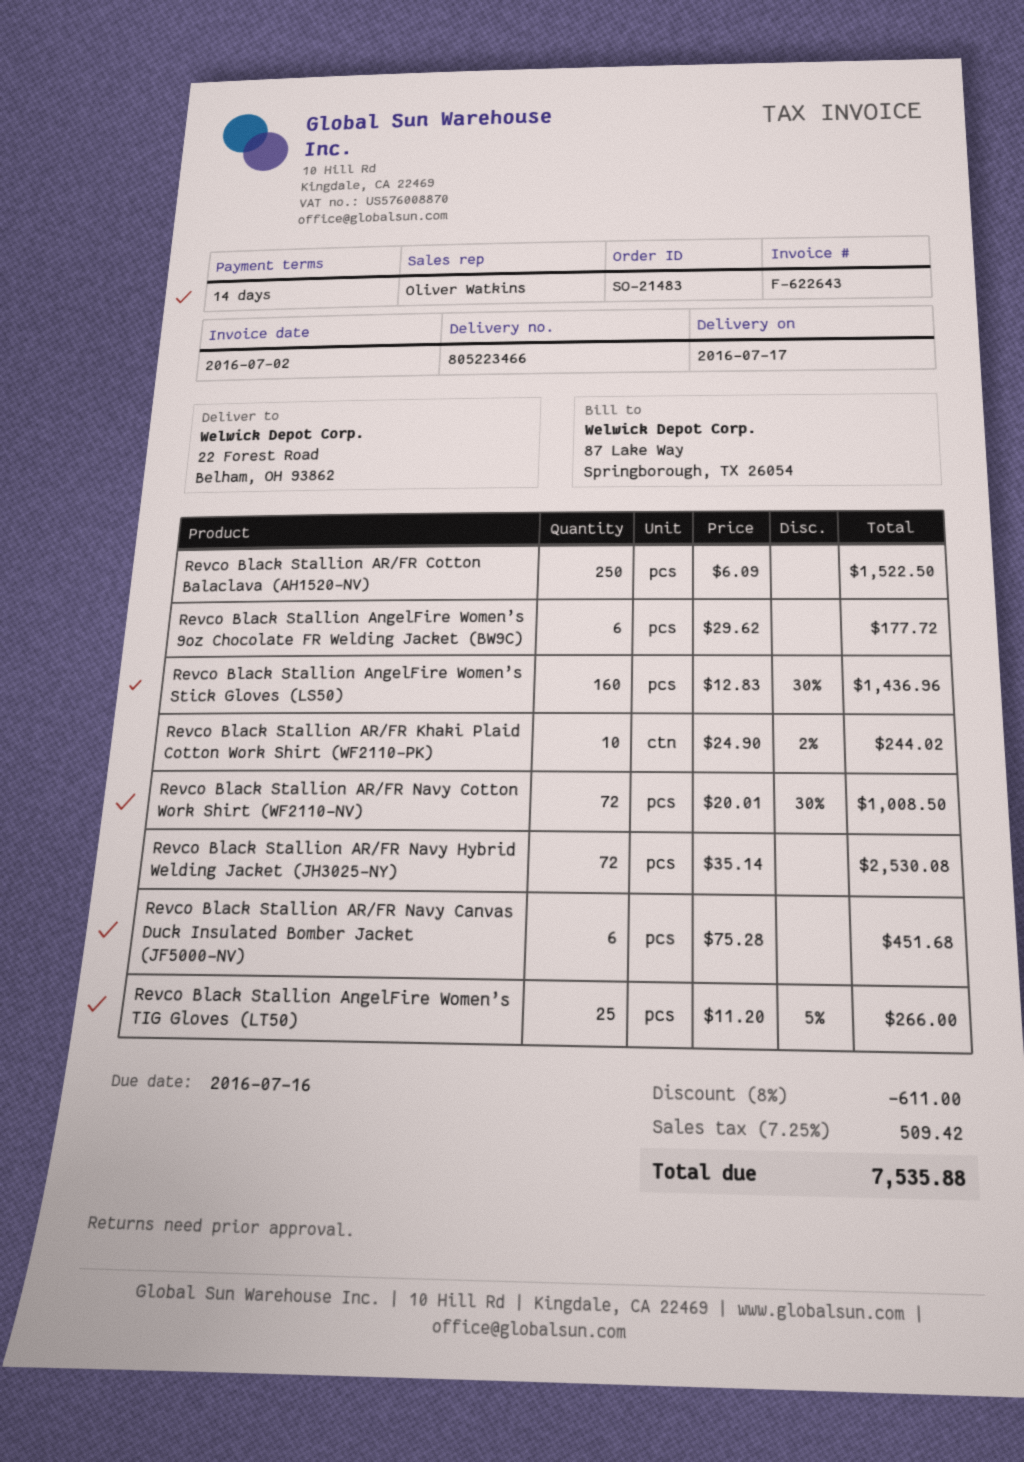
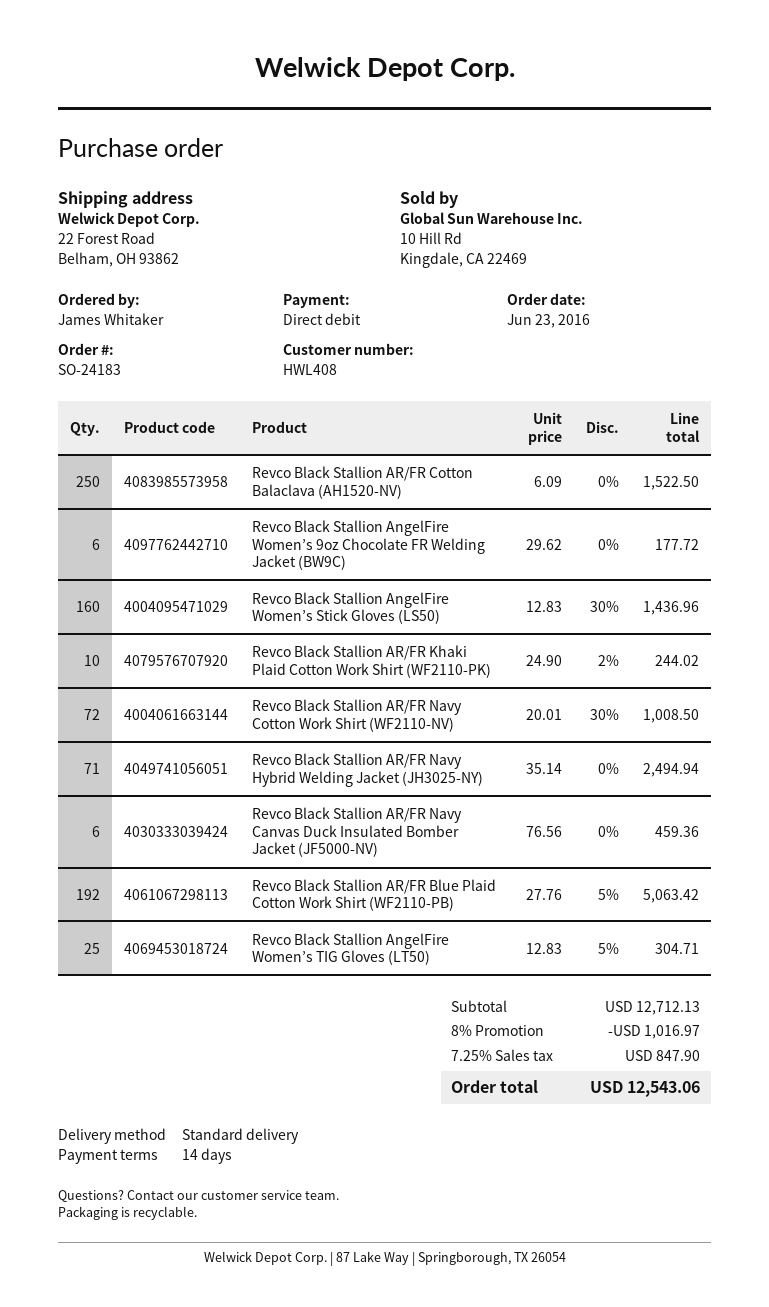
order number: SO-21483 -> SO-24183
Revco Black Stallion AR/FR Navy Hybrid Welding Jacket (JH3025-NY): 72 x 35.14 = 2530.08 -> 71 x 35.14 = 2494.94
Revco Black Stallion AR/FR Navy Canvas Duck Insulated Bomber Jacket (JF5000-NV): 6 x 75.28 = 451.68 -> 6 x 76.56 = 459.36
Revco Black Stallion AngelFire Women’s TIG Gloves (LT50): 25 x 11.20 - 5% = 266.00 -> 25 x 12.83 - 5% = 304.71
Revco Black Stallion AR/FR Blue Plaid Cotton Work Shirt (WF2110-PB): none -> 192 x 27.76 - 5% = 5063.42
discount: 8% = 611.00 -> 8% = 1016.97
tax: 7.25% = 509.42 -> 7.25% = 847.90
total: 7535.88 -> 12543.06

